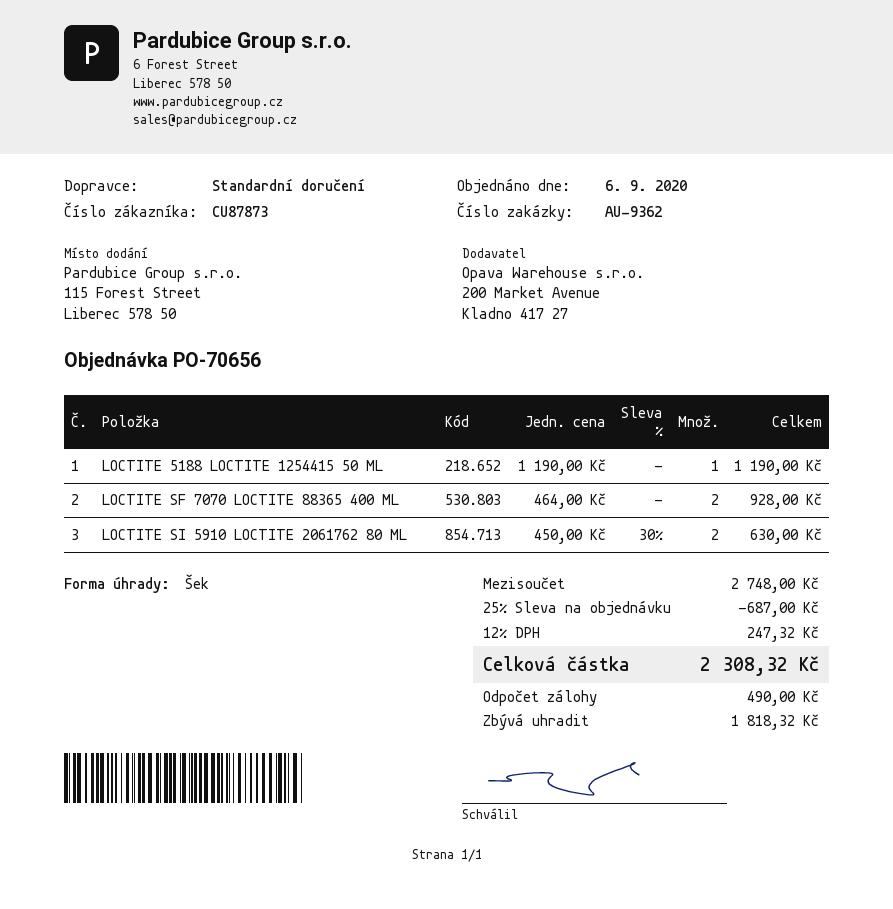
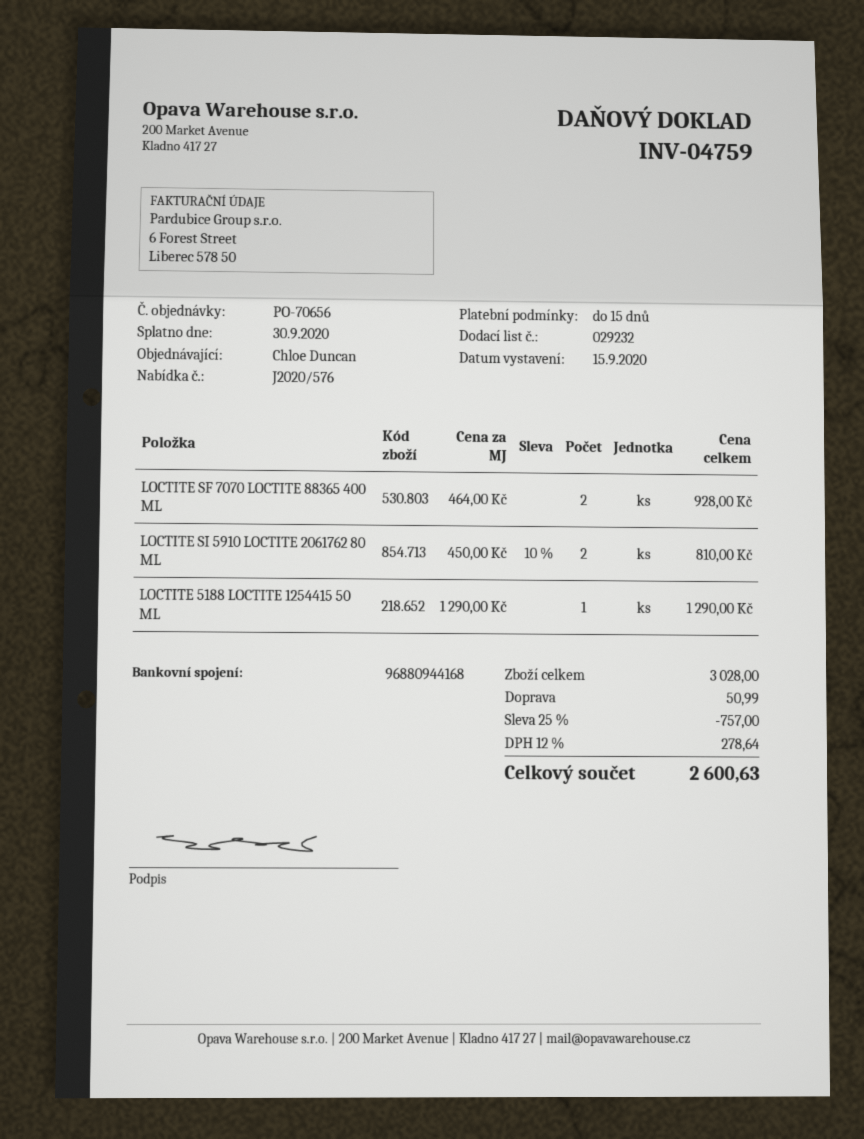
LOCTITE 5188 LOCTITE 1254415 50 ML: 1 x 1190.00 = 1190.00 -> 1 x 1290.00 = 1290.00
LOCTITE SI 5910 LOCTITE 2061762 80 ML: 2 x 450.00 - 30% = 630.00 -> 2 x 450.00 - 10% = 810.00
subtotal: 2748.00 -> 3028.00
discount: 25% = 687.00 -> 25% = 757.00
shipping: none -> 50.99
tax: 12% = 247.32 -> 12% = 278.64
total: 2308.32 -> 2600.63

